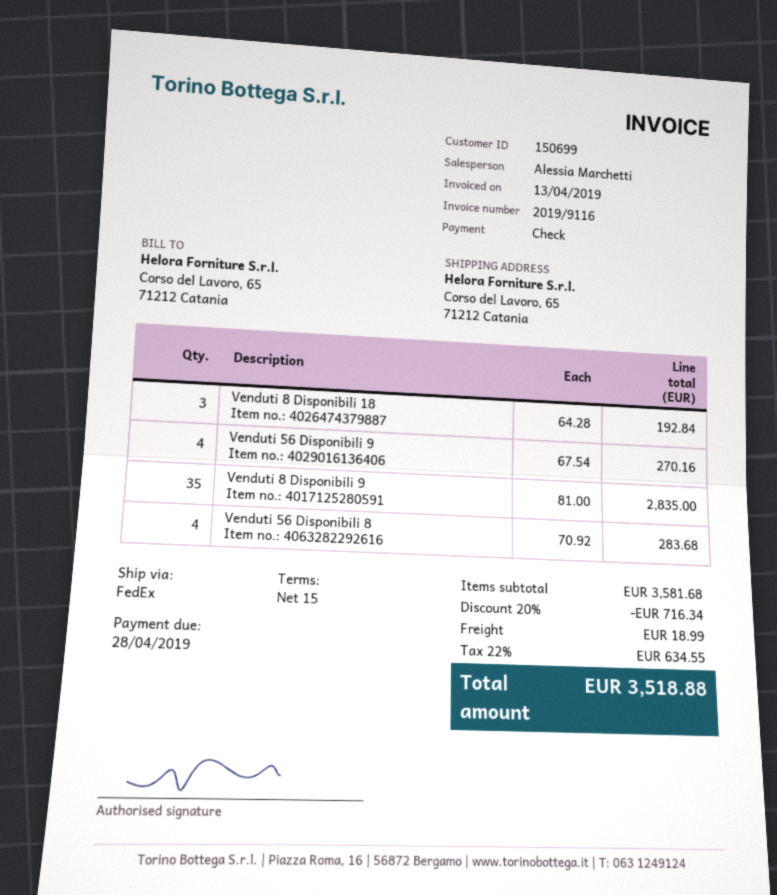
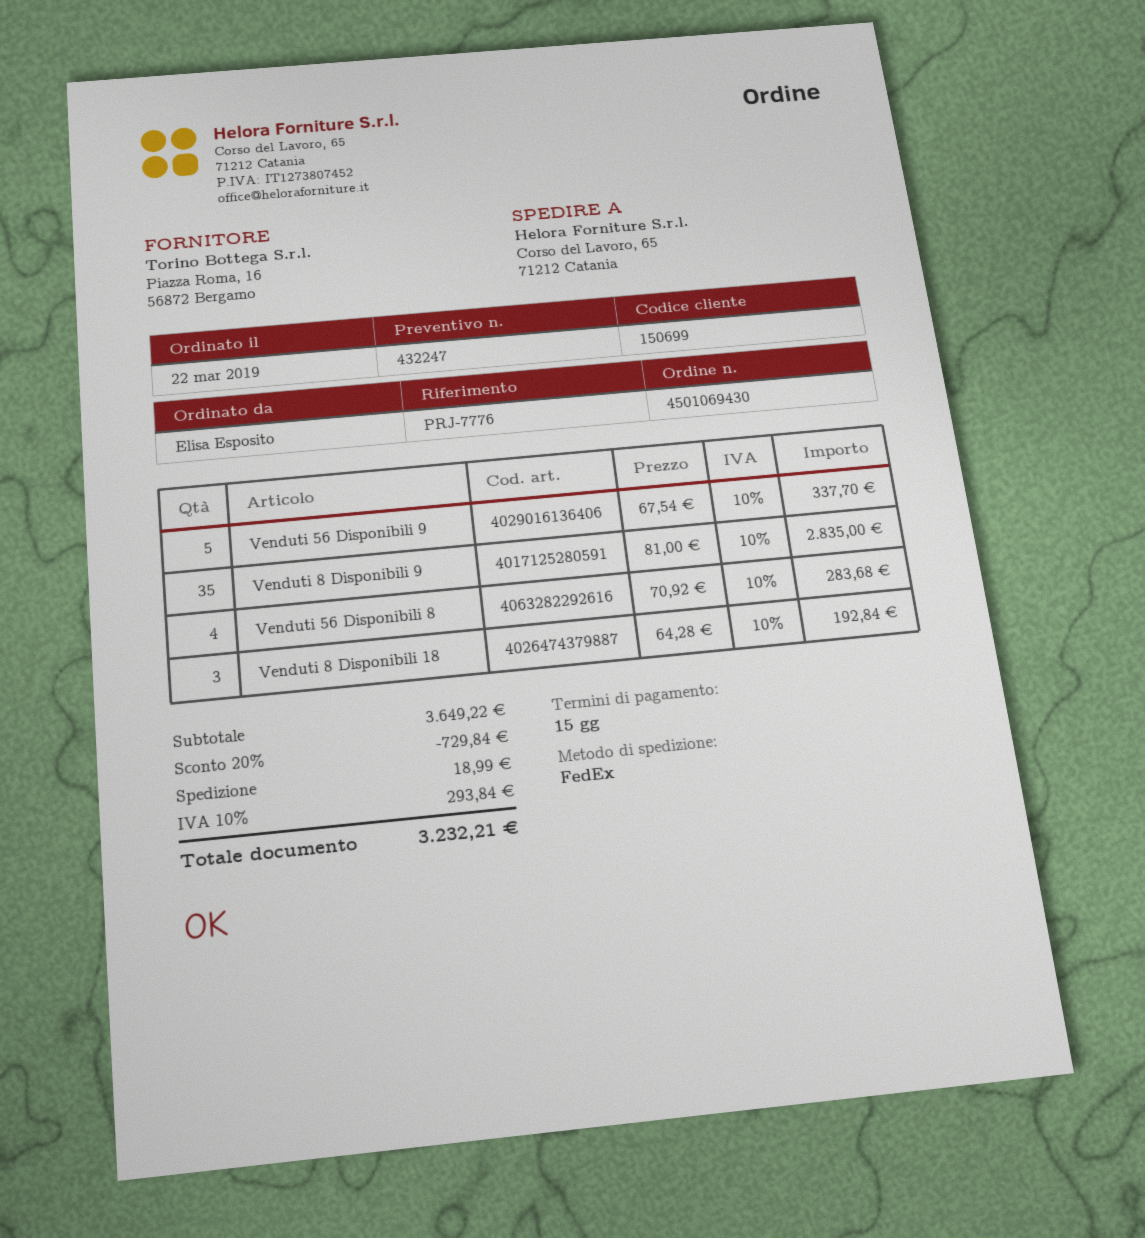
Venduti 56 Disponibili 9: 4 x 67.54 = 270.16 -> 5 x 67.54 = 337.70
subtotal: 3581.68 -> 3649.22
discount: 20% = 716.34 -> 20% = 729.84
tax: 22% = 634.55 -> 10% = 293.84
total: 3518.88 -> 3232.21

